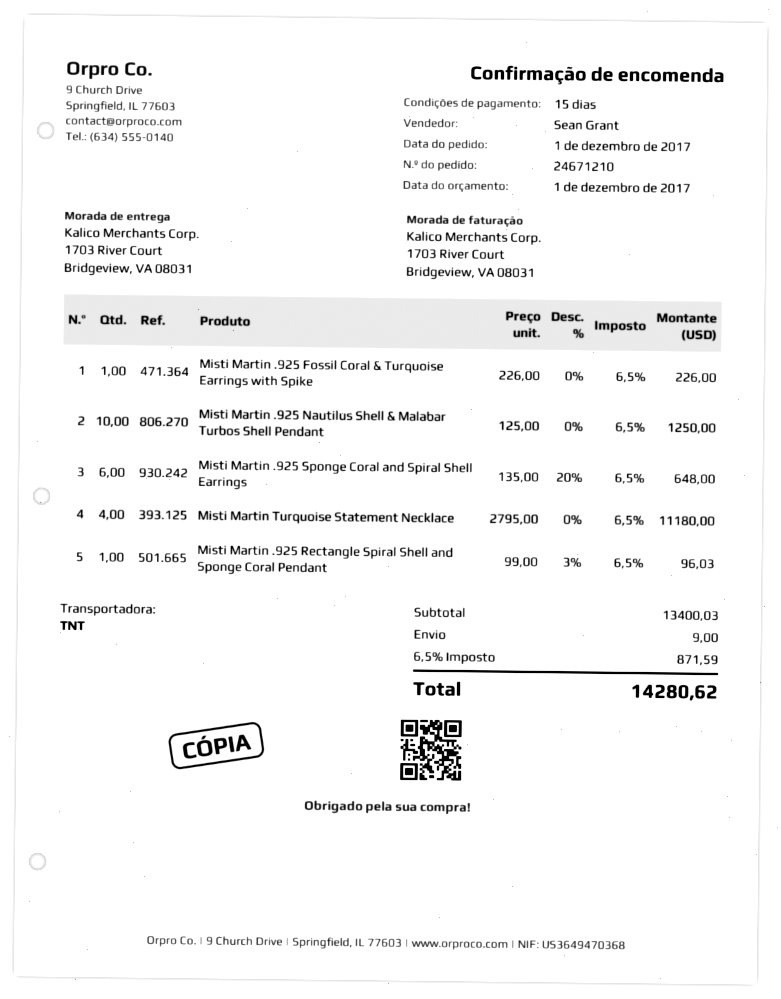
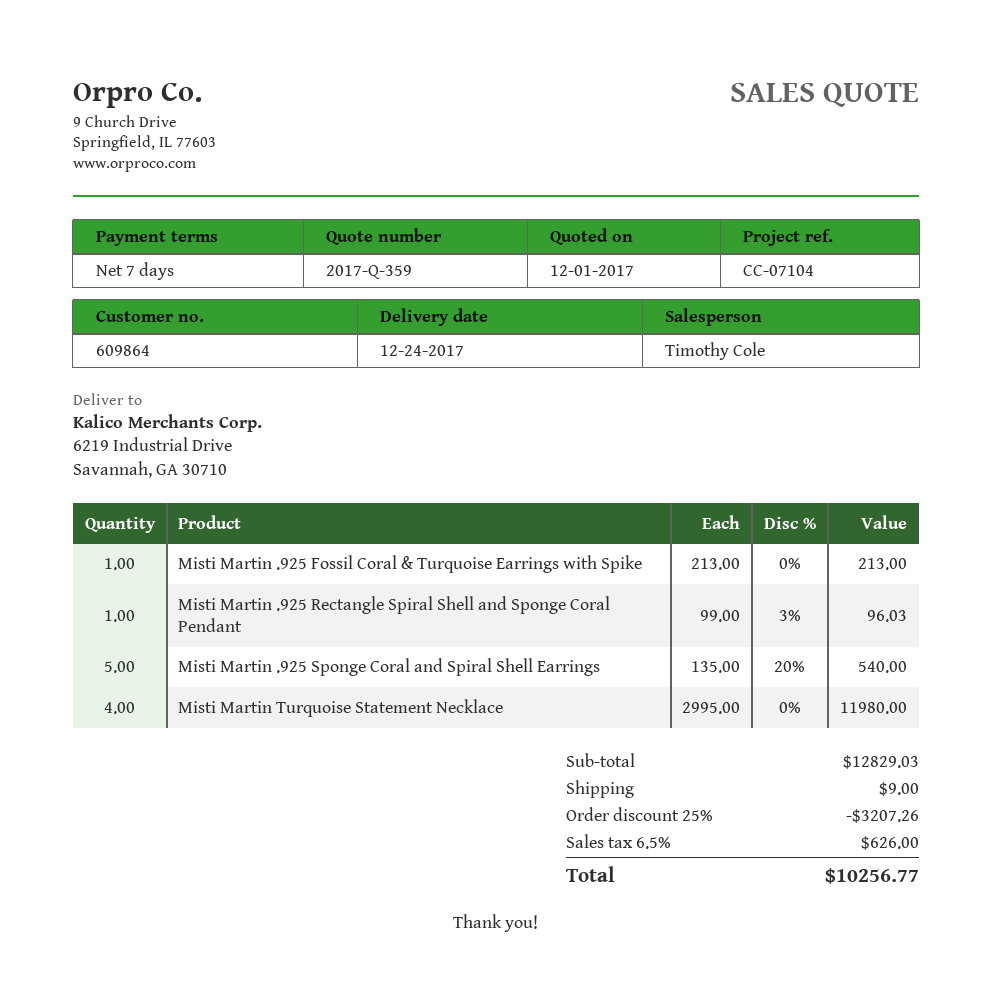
payment terms: 15 days -> 7 days
sales rep: Sean Grant -> Timothy Cole
ship to: 1703 River Court, Bridgeview, VA 08031 -> 6219 Industrial Drive, Savannah, GA 30710
Misti Martin .925 Fossil Coral & Turquoise Earrings with Spike: 1 x 226.00 = 226.00 -> 1 x 213.00 = 213.00
Misti Martin .925 Nautilus Shell & Malabar Turbos Shell Pendant: 10 x 125.00 = 1250.00 -> none
Misti Martin .925 Sponge Coral and Spiral Shell Earrings: 6 x 135.00 - 20% = 648.00 -> 5 x 135.00 - 20% = 540.00
Misti Martin Turquoise Statement Necklace: 4 x 2795.00 = 11180.00 -> 4 x 2995.00 = 11980.00
subtotal: 13400.03 -> 12829.03
discount: none -> 25% = 3207.26
tax: 6.5% = 871.59 -> 6.5% = 626.00
total: 14280.62 -> 10256.77

